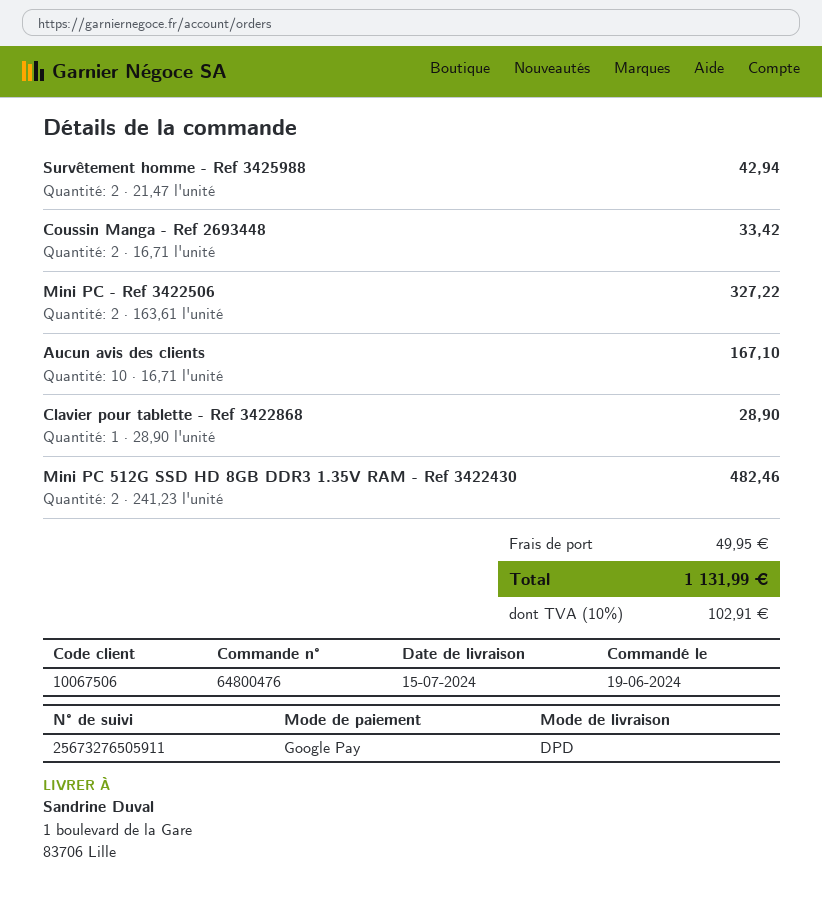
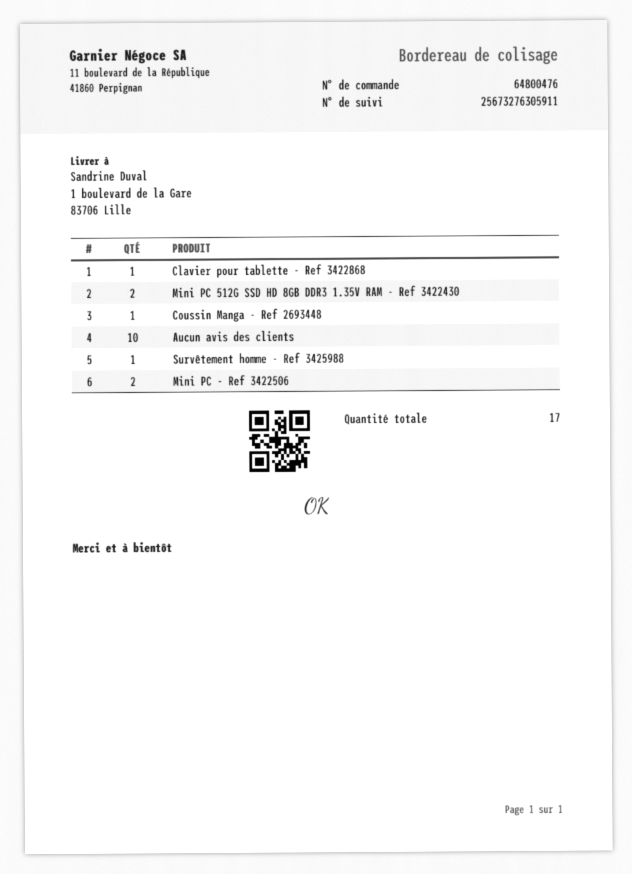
tracking number: 25673276505911 -> 25673276305911
Survêtement homme - Ref 3425988: 2 -> 1
Coussin Manga - Ref 2693448: 2 -> 1

